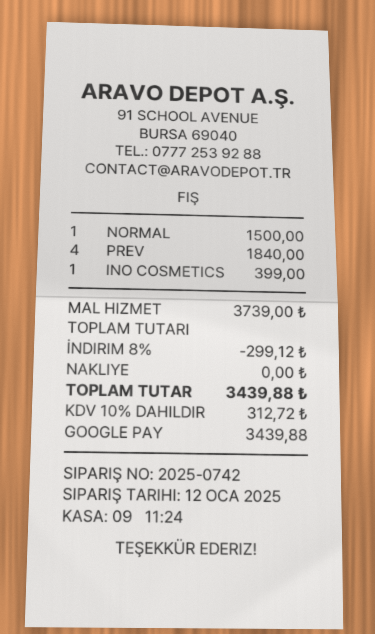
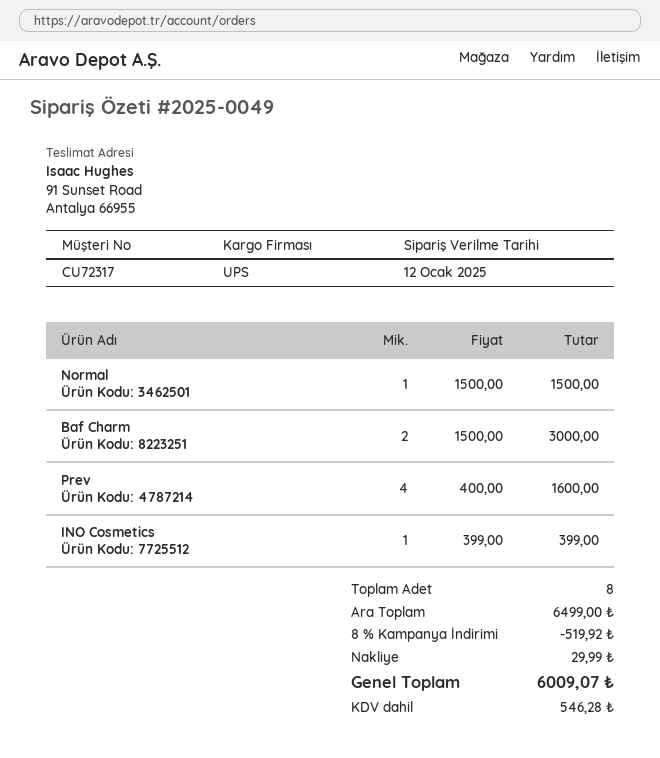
order number: 2025-0742 -> 2025-0049
PREV: 4 for 1840.00 -> 4 for 1600.00
Baf Charm: none -> 2 for 3000.00
subtotal: 3739.00 -> 6499.00
discount: 8% = 299.12 -> 8% = 519.92
shipping: 0.00 -> 29.99
tax: 312.72 -> 546.28
total: 3439.88 -> 6009.07

